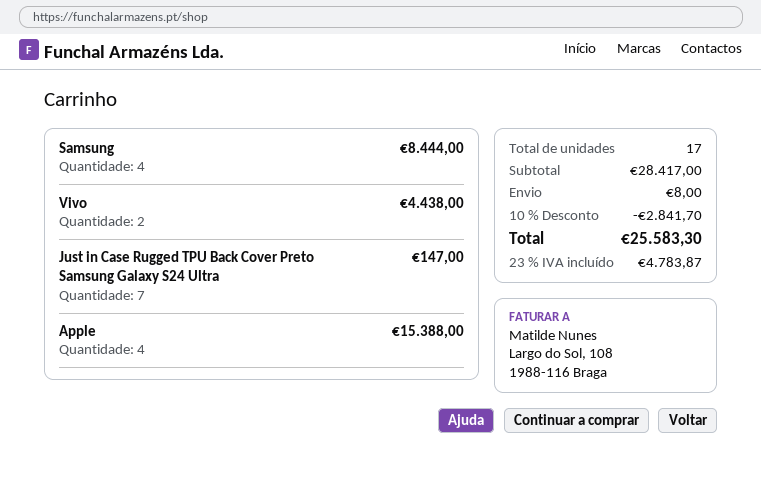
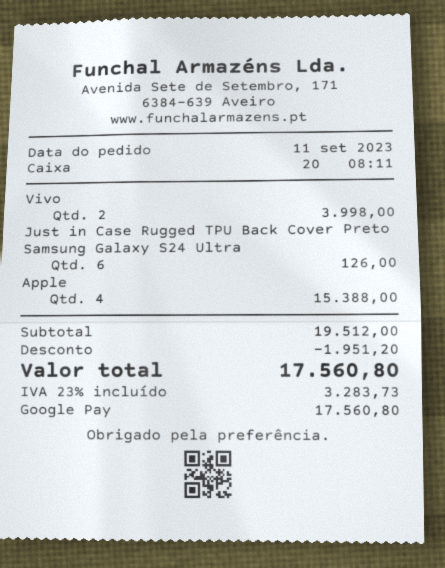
Samsung: 4 for 8444.00 -> none
Vivo: 2 for 4438.00 -> 2 for 3998.00
Just in Case Rugged TPU Back Cover Preto Samsung Galaxy S24 Ultra: 7 for 147.00 -> 6 for 126.00
subtotal: 28417.00 -> 19512.00
discount: 2841.70 -> 1951.20
shipping: 8.00 -> none
tax: 23% = 4783.87 -> 23% = 3283.73
total: 25583.30 -> 17560.80

